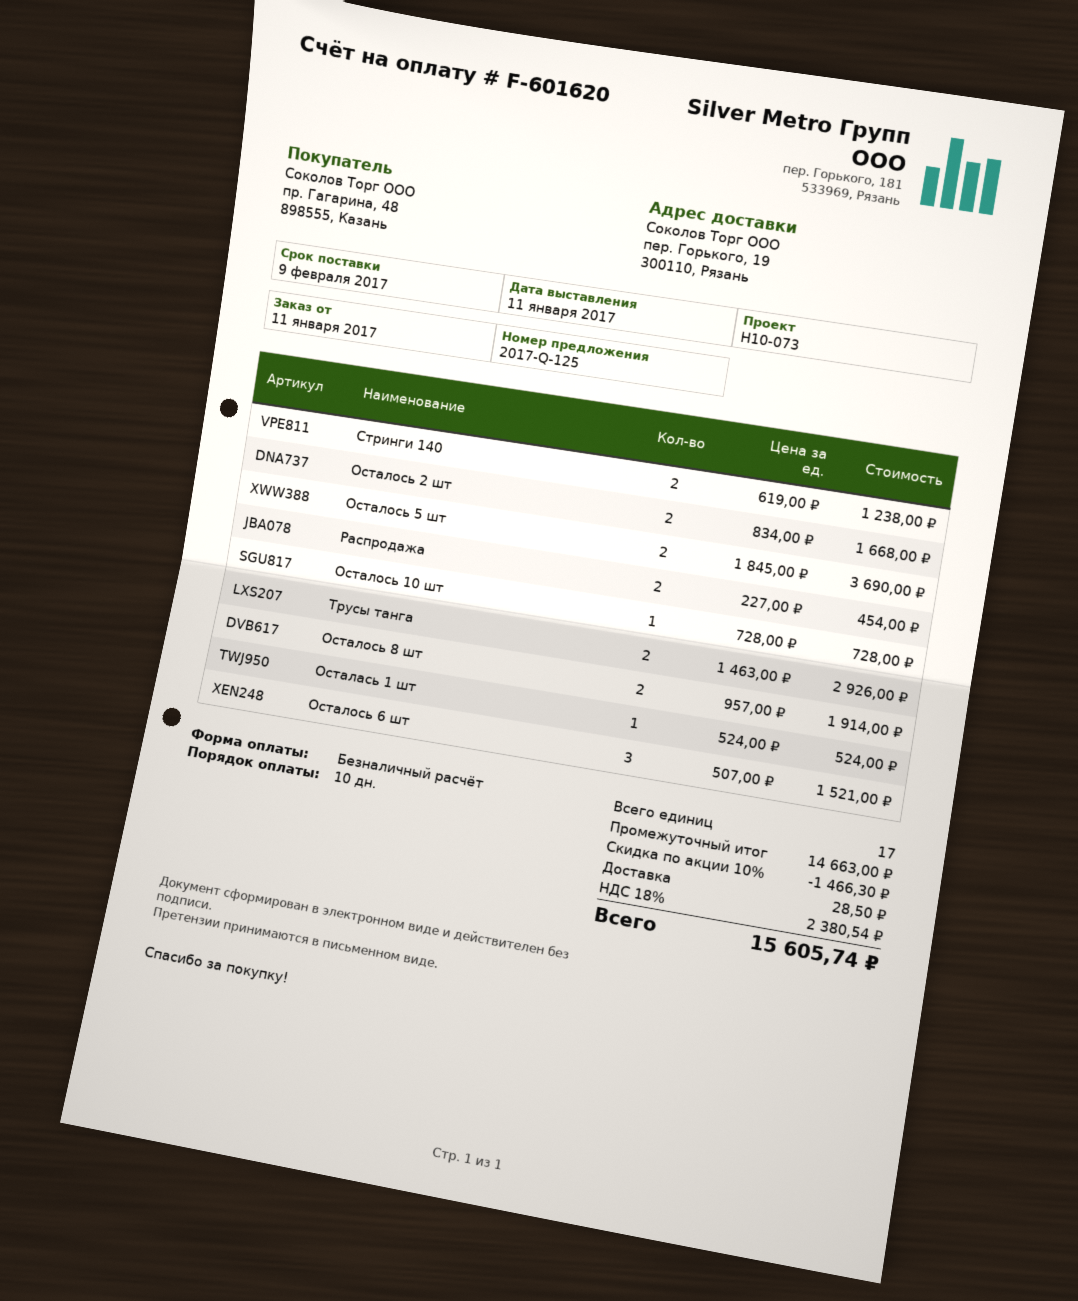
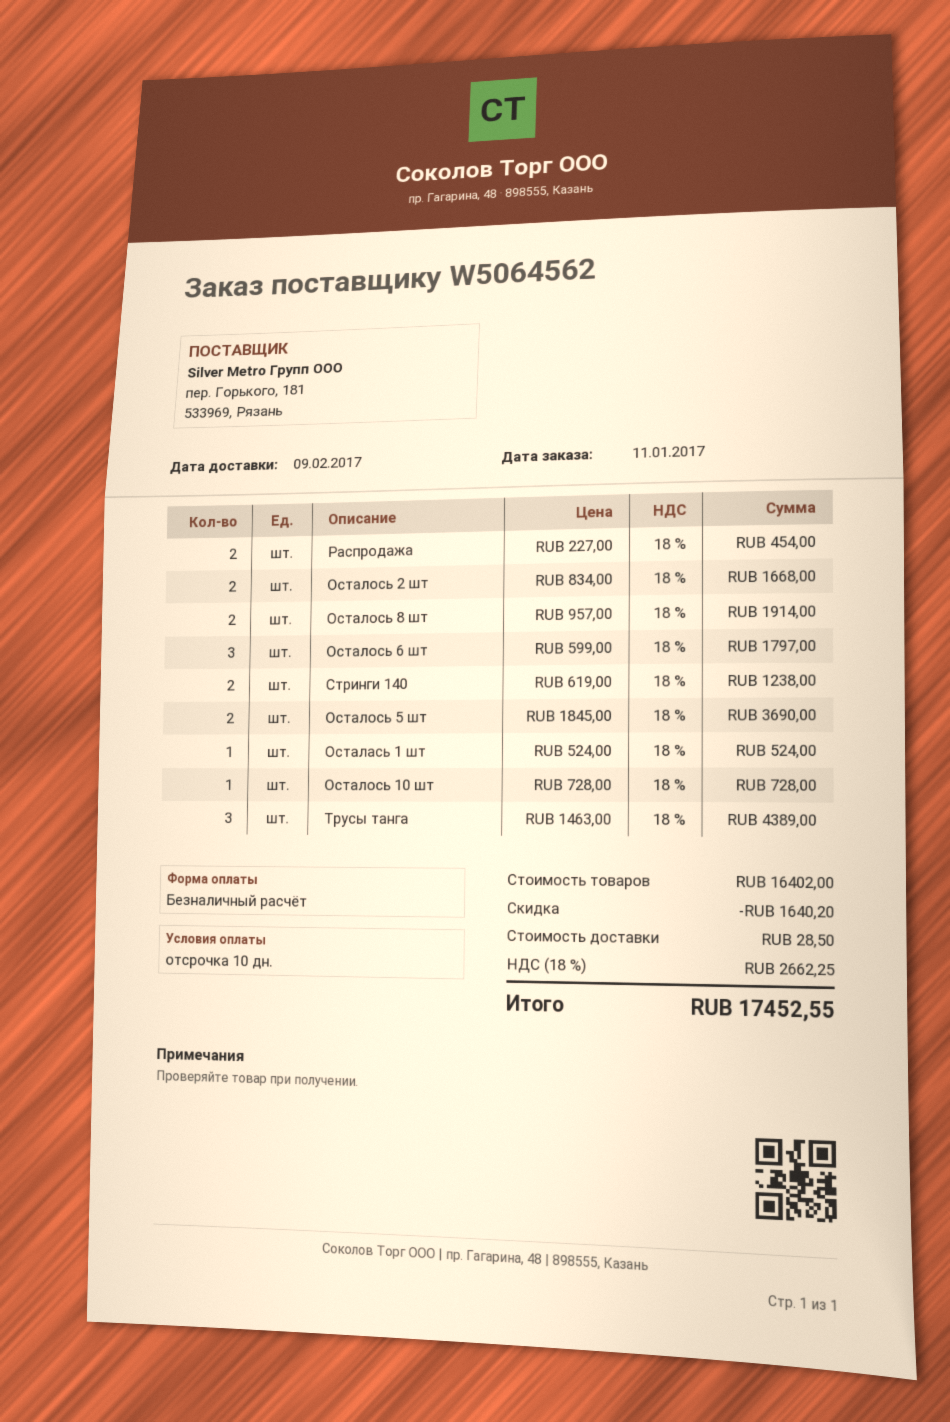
Трусы танга: 2 x 1463.00 = 2926.00 -> 3 x 1463.00 = 4389.00
Осталось 6 шт: 3 x 507.00 = 1521.00 -> 3 x 599.00 = 1797.00
subtotal: 14663.00 -> 16402.00
discount: 1466.30 -> 1640.20
tax: 18% = 2380.54 -> 18% = 2662.25
total: 15605.74 -> 17452.55

